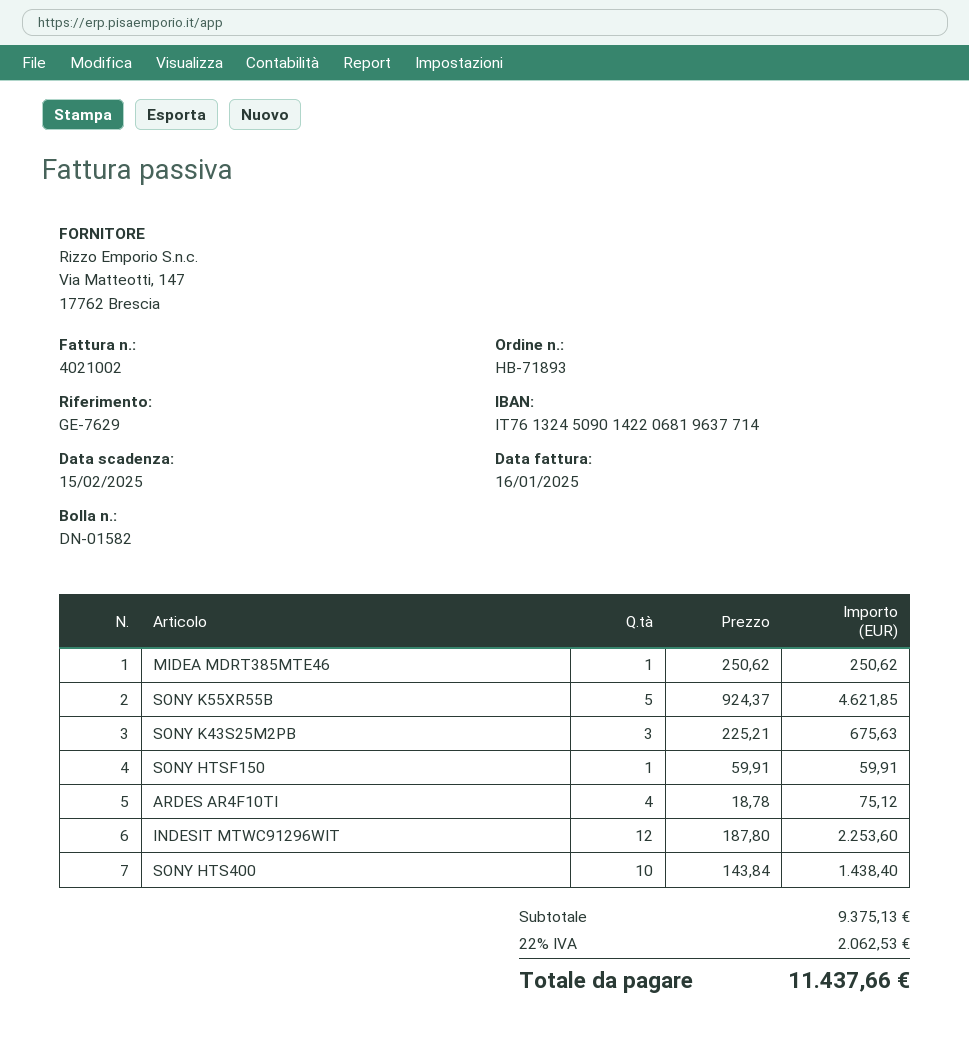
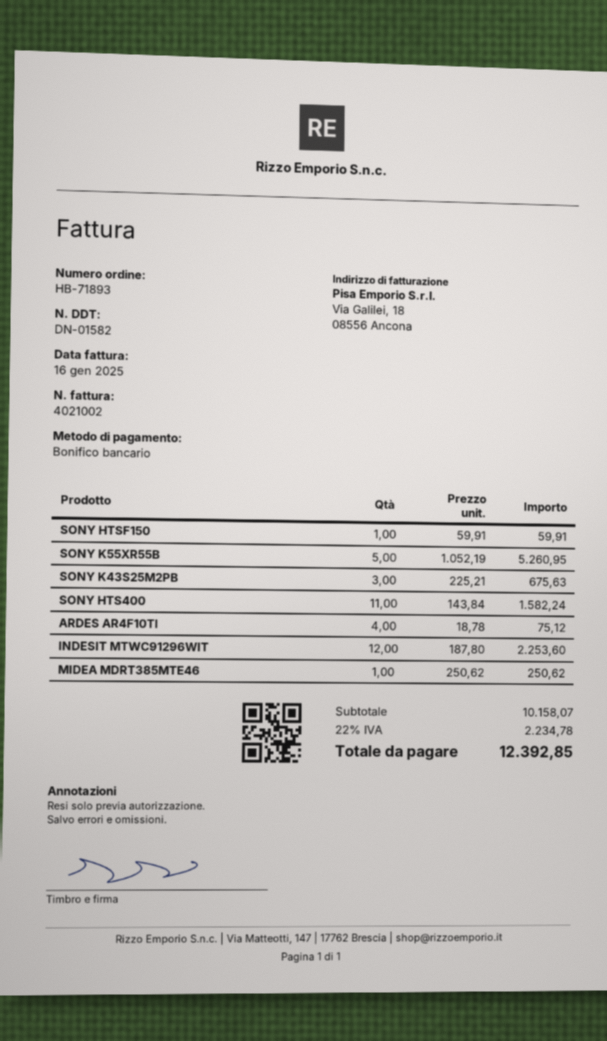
SONY K55XR55B: 5 x 924.37 = 4621.85 -> 5 x 1052.19 = 5260.95
SONY HTS400: 10 x 143.84 = 1438.40 -> 11 x 143.84 = 1582.24
subtotal: 9375.13 -> 10158.07
tax: 22% = 2062.53 -> 22% = 2234.78
total: 11437.66 -> 12392.85

